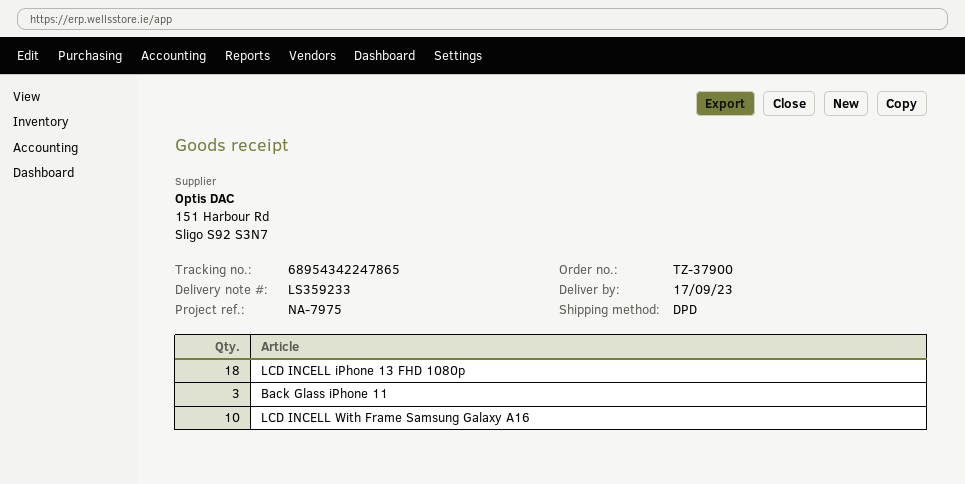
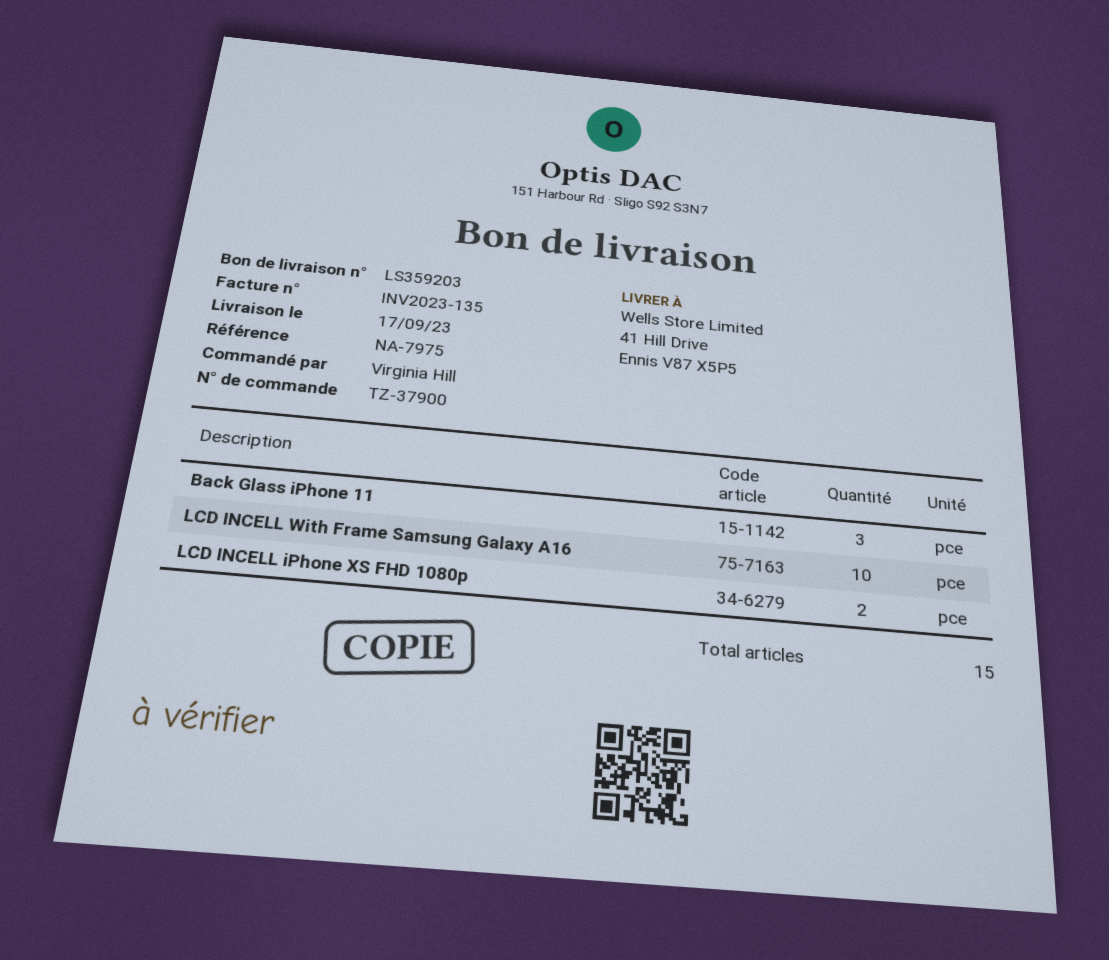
delivery note number: LS359233 -> LS359203
LCD INCELL iPhone 13 FHD 1080p: 18 -> none
LCD INCELL iPhone XS FHD 1080p: none -> 2

